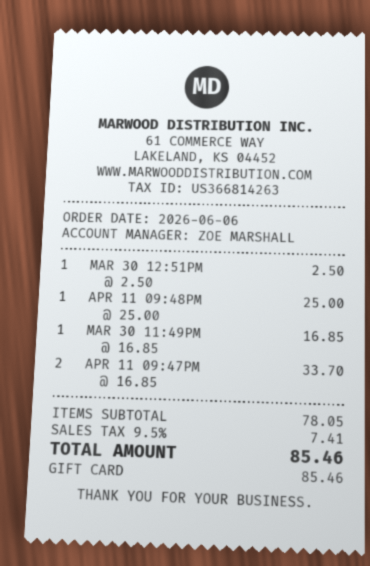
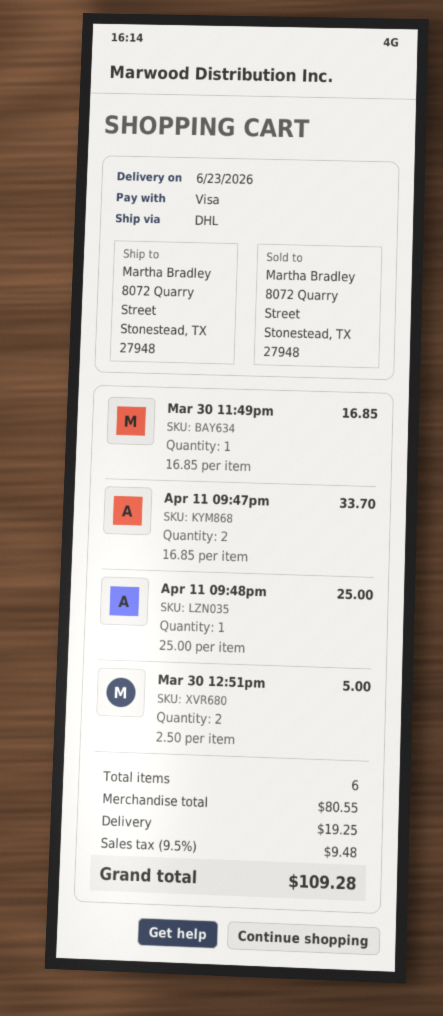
payment method: gift card -> Visa
MAR 30 12:51PM: 1 x 2.50 = 2.50 -> 2 x 2.50 = 5.00
subtotal: 78.05 -> 80.55
shipping: none -> 19.25
tax: 9.5% = 7.41 -> 9.5% = 9.48
total: 85.46 -> 109.28

